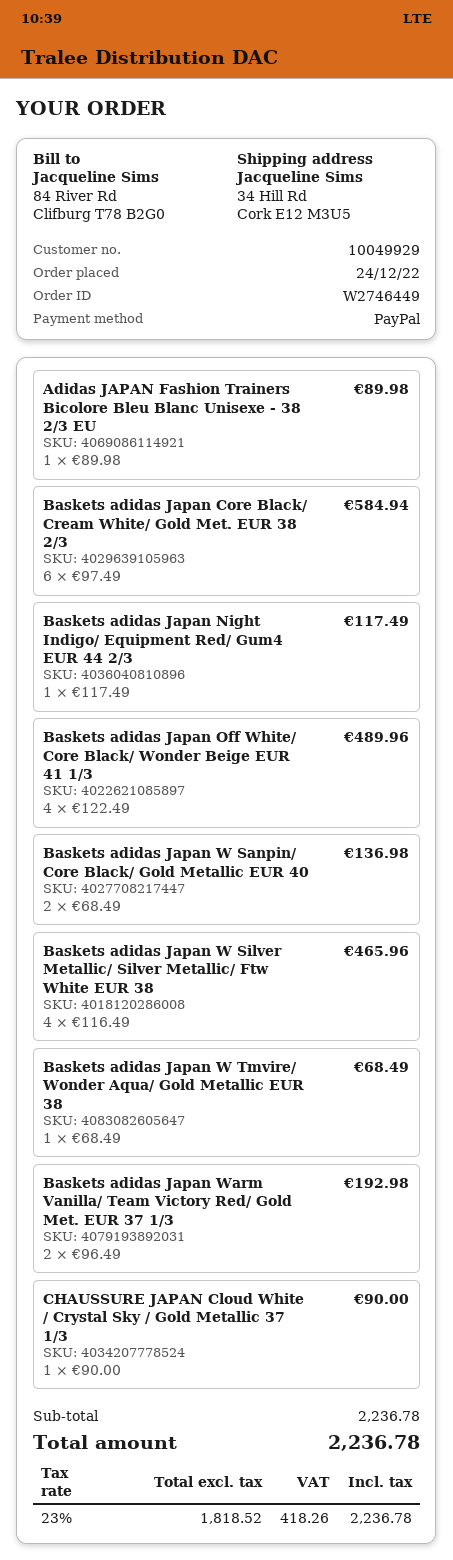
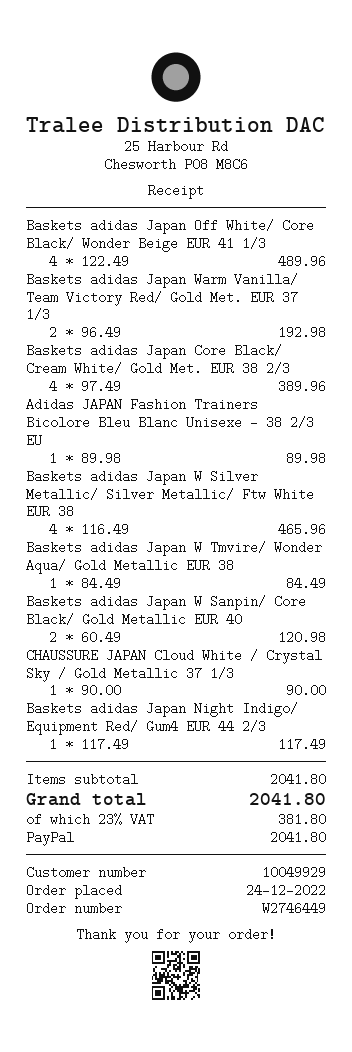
Baskets adidas Japan Core Black/ Cream White/ Gold Met. EUR 38 2/3: 6 x 97.49 = 584.94 -> 4 x 97.49 = 389.96
Baskets adidas Japan W Sanpin/ Core Black/ Gold Metallic EUR 40: 2 x 68.49 = 136.98 -> 2 x 60.49 = 120.98
Baskets adidas Japan W Tmvire/ Wonder Aqua/ Gold Metallic EUR 38: 1 x 68.49 = 68.49 -> 1 x 84.49 = 84.49
subtotal: 2236.78 -> 2041.80
tax: 23% = 418.26 -> 23% = 381.80
total: 2236.78 -> 2041.80

